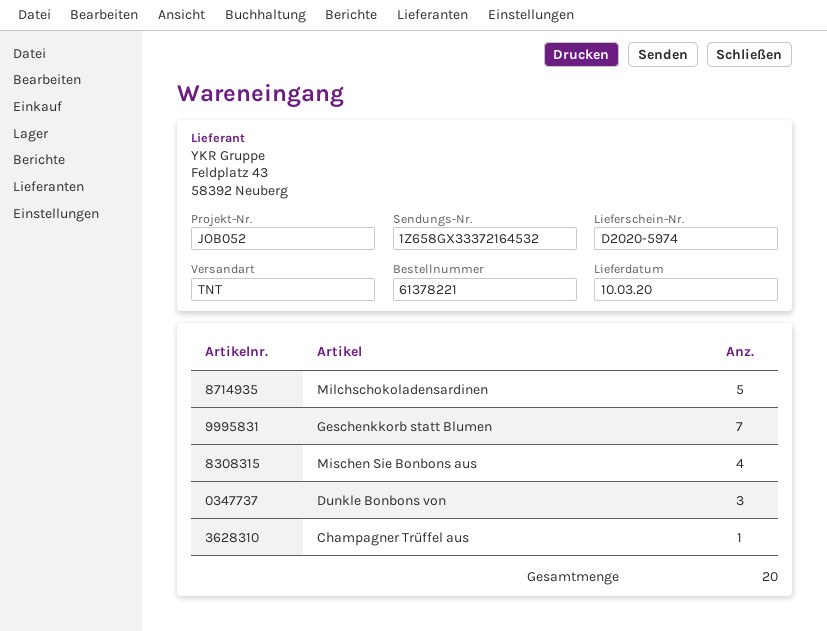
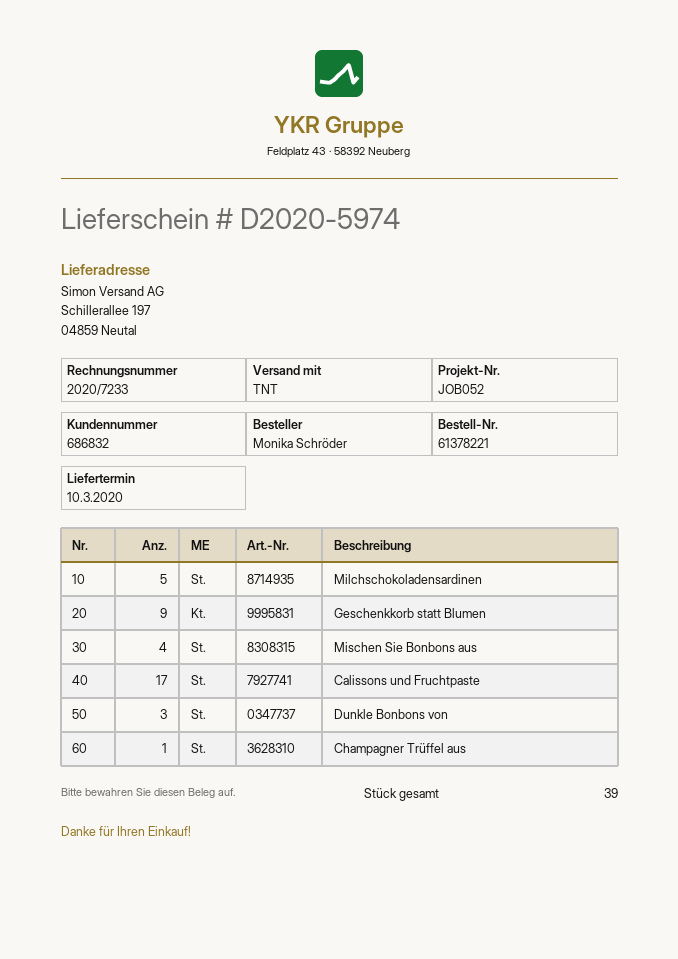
Geschenkkorb statt Blumen: 7 -> 9
Calissons und Fruchtpaste: none -> 17
total quantity: 20 -> 39

